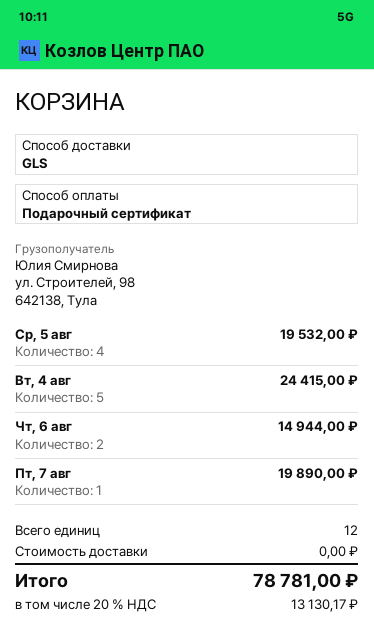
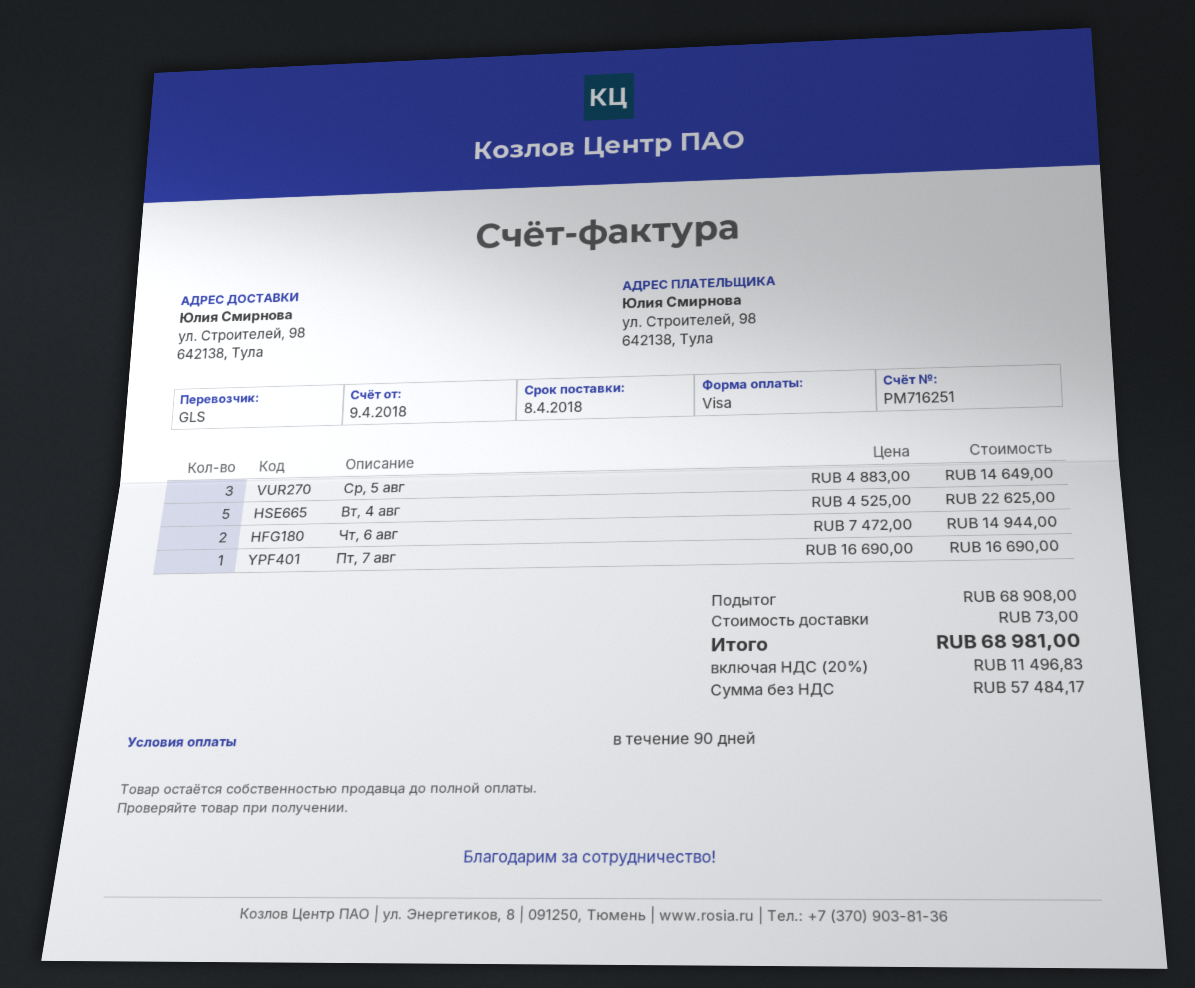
payment method: gift card -> Visa
Ср, 5 авг: 4 for 19532.00 -> 3 for 14649.00
Вт, 4 авг: 5 for 24415.00 -> 5 for 22625.00
Пт, 7 авг: 1 for 19890.00 -> 1 for 16690.00
shipping: 0.00 -> 73.00
tax: 20% = 13130.17 -> 20% = 11496.83
total: 78781.00 -> 68981.00

